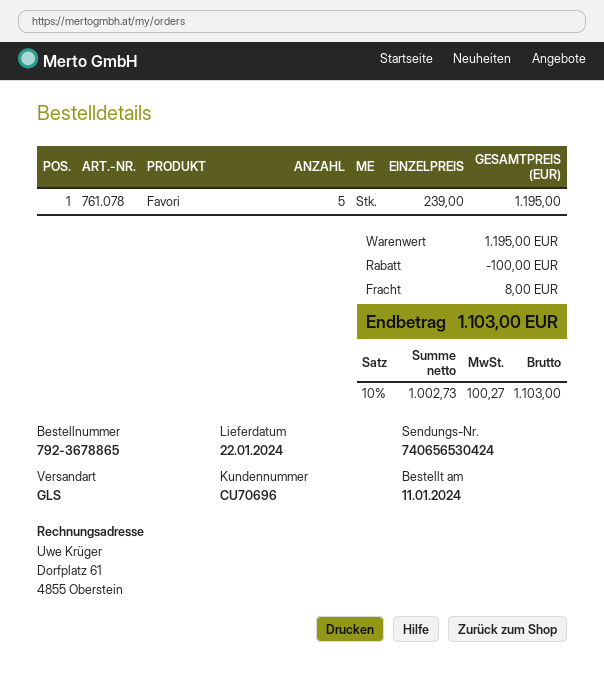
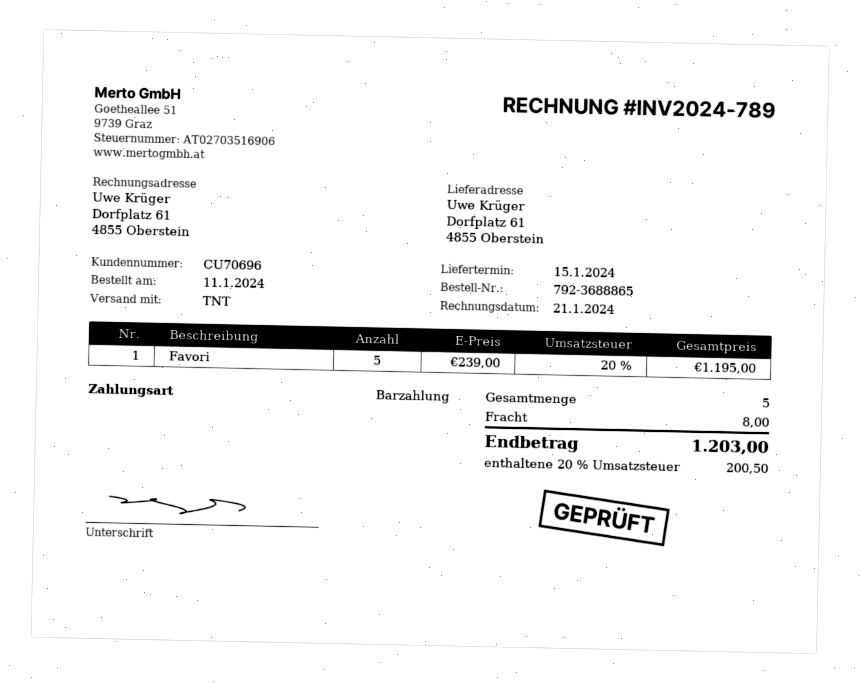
order number: 792-3678865 -> 792-3688865
delivery date: 2024-01-22 -> 2024-01-15
shipping method: GLS -> TNT
discount: 100.00 -> none
tax: 10% = 100.27 -> 20% = 200.50
total: 1103.00 -> 1203.00

